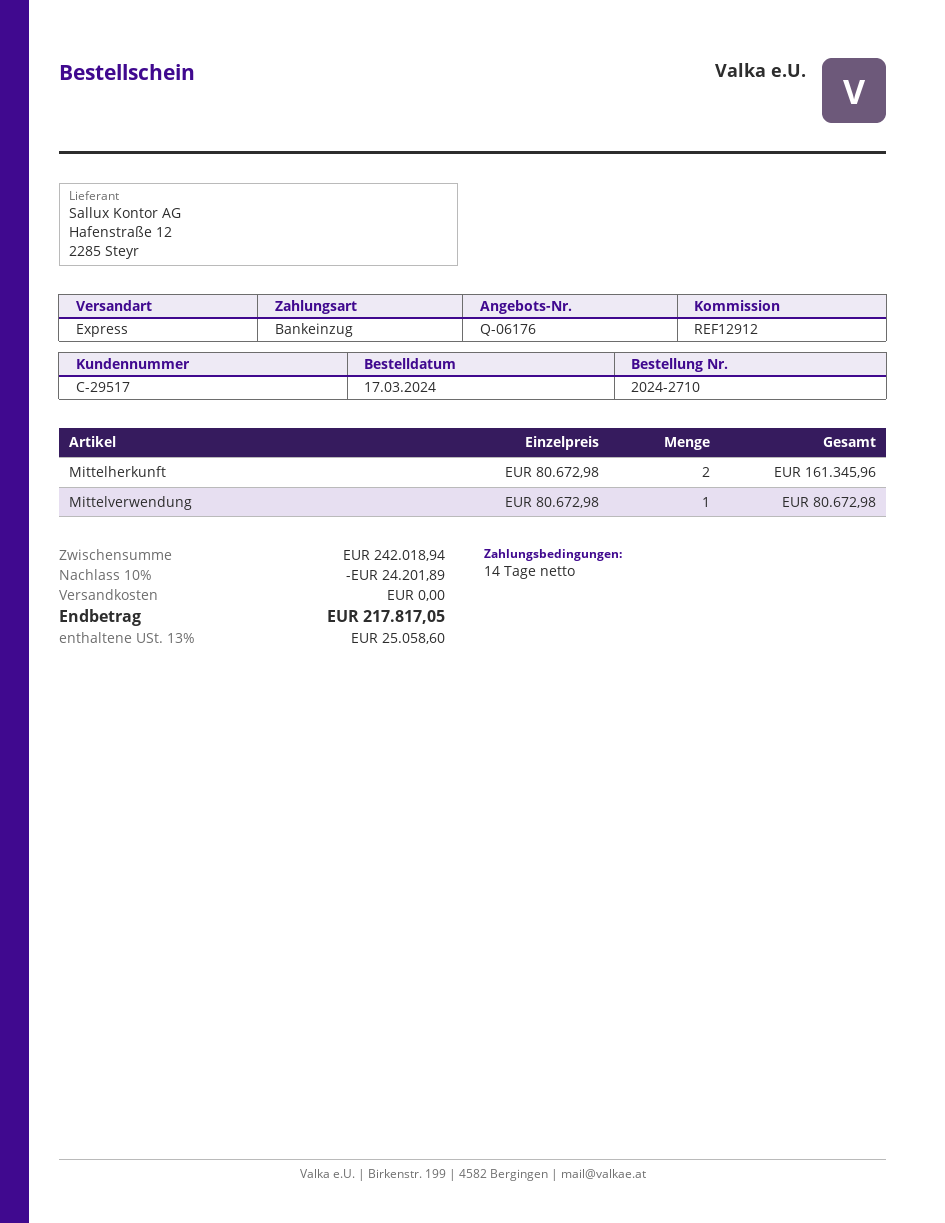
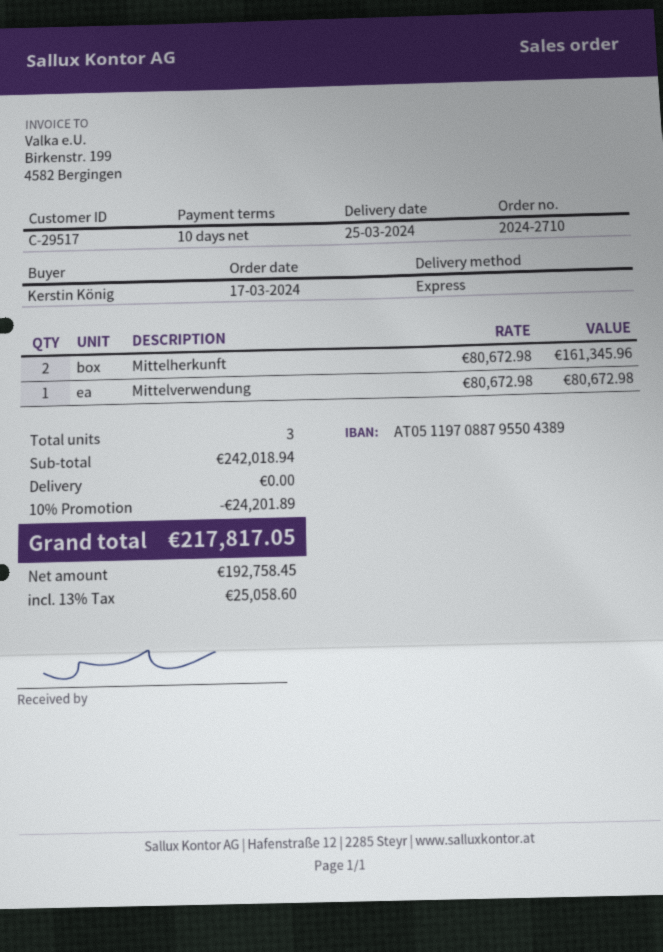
payment terms: 14 days -> 10 days

